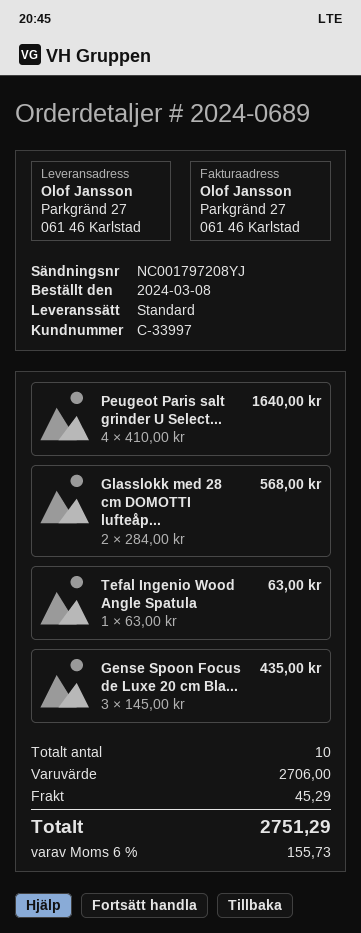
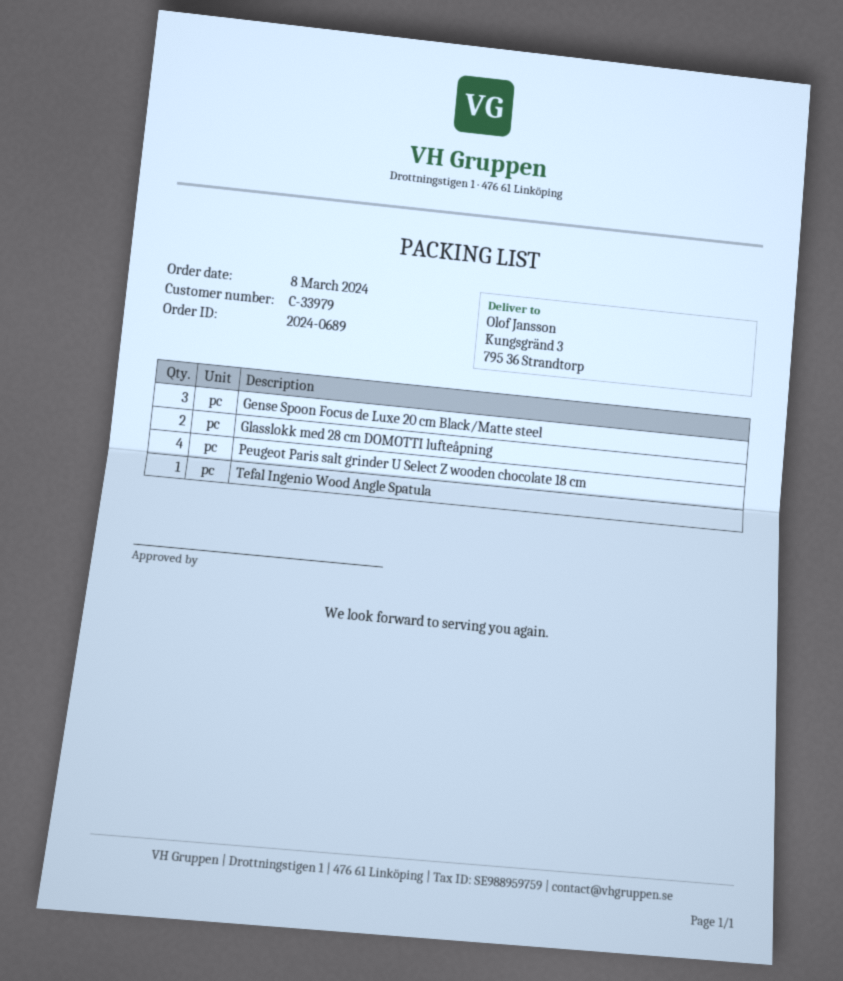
customer number: C-33997 -> C-33979
ship to: Parkgränd 27, 061 46 Karlstad -> Kungsgränd 3, 795 36 Strandtorp

